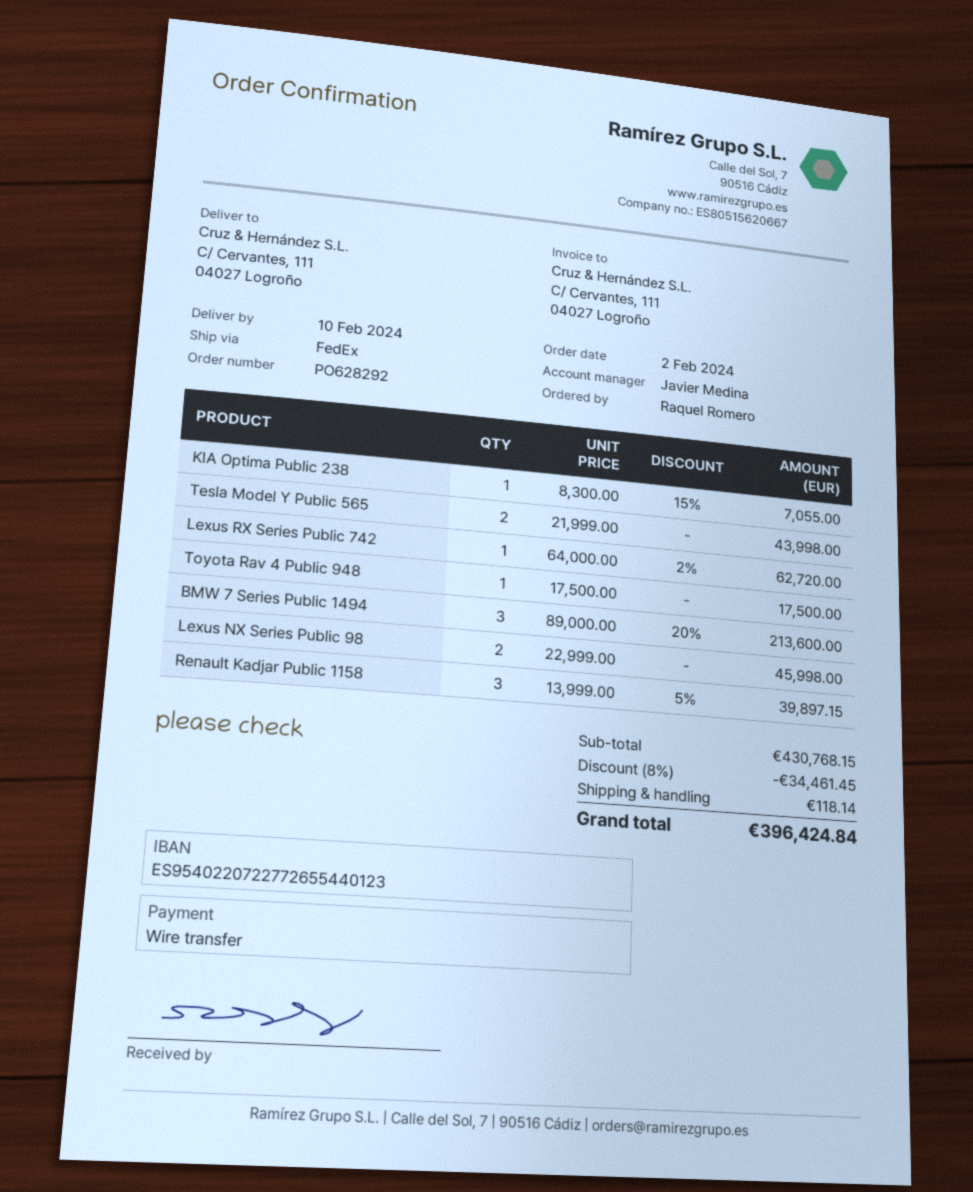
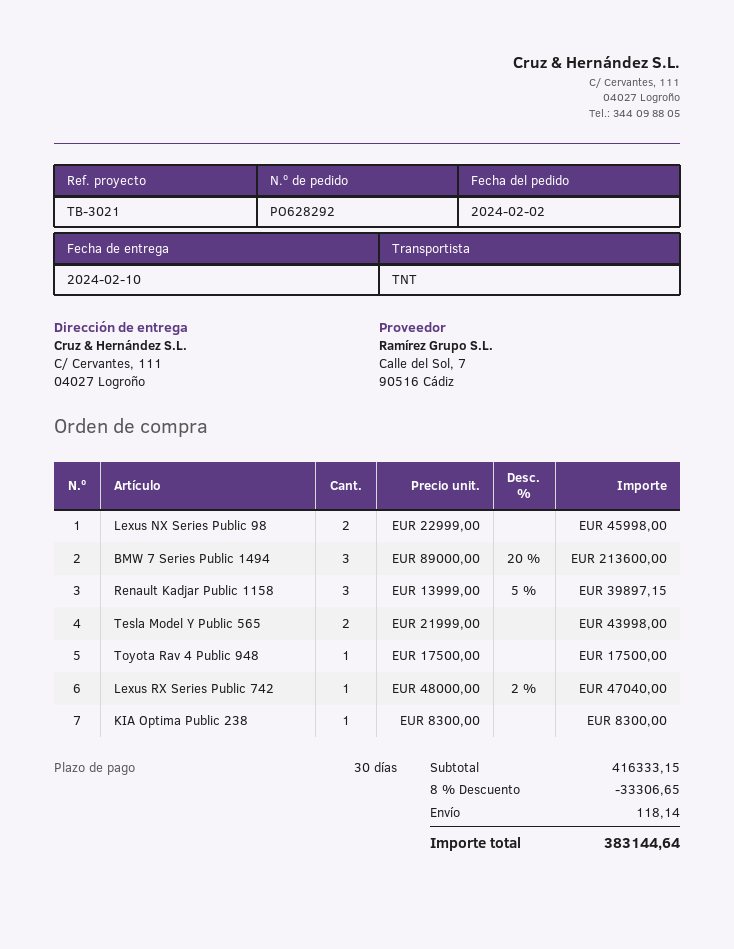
shipping method: FedEx -> TNT
KIA Optima Public 238: 1 x 8300.00 - 15% = 7055.00 -> 1 x 8300.00 = 8300.00
Lexus RX Series Public 742: 1 x 64000.00 - 2% = 62720.00 -> 1 x 48000.00 - 2% = 47040.00
subtotal: 430768.15 -> 416333.15
discount: 8% = 34461.45 -> 8% = 33306.65
total: 396424.84 -> 383144.64

